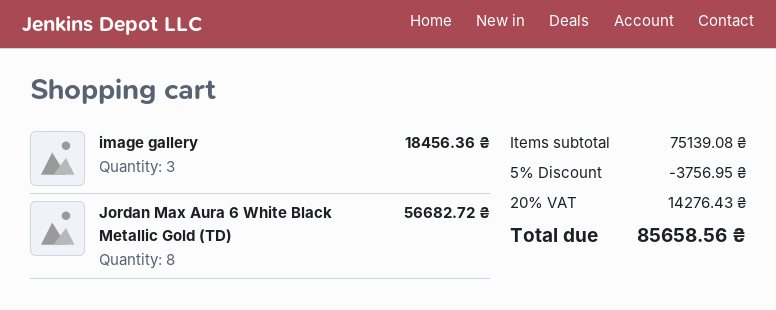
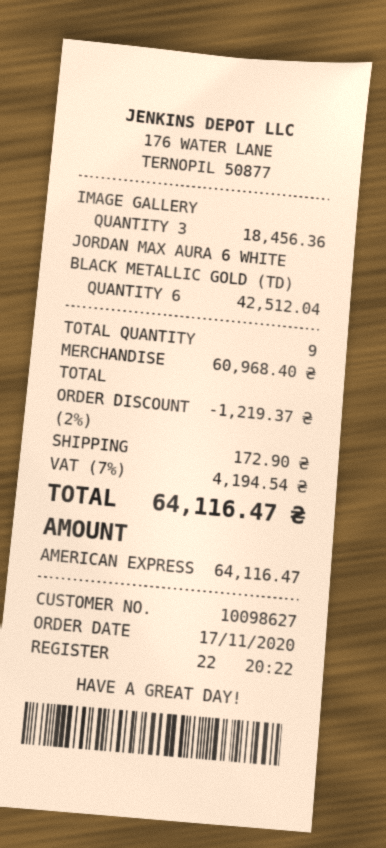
Jordan Max Aura 6 White Black Metallic Gold (TD): 8 for 56682.72 -> 6 for 42512.04
subtotal: 75139.08 -> 60968.40
discount: 5% = 3756.95 -> 2% = 1219.37
shipping: none -> 172.90
tax: 20% = 14276.43 -> 7% = 4194.54
total: 85658.56 -> 64116.47

